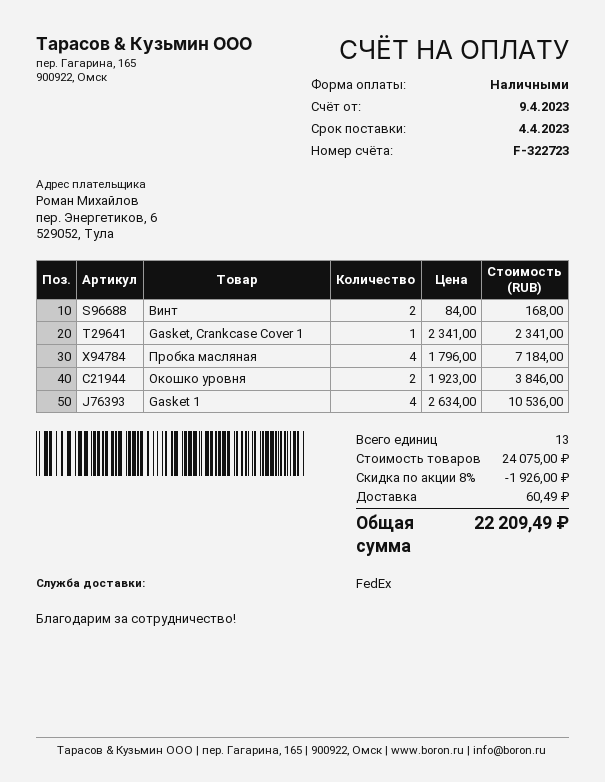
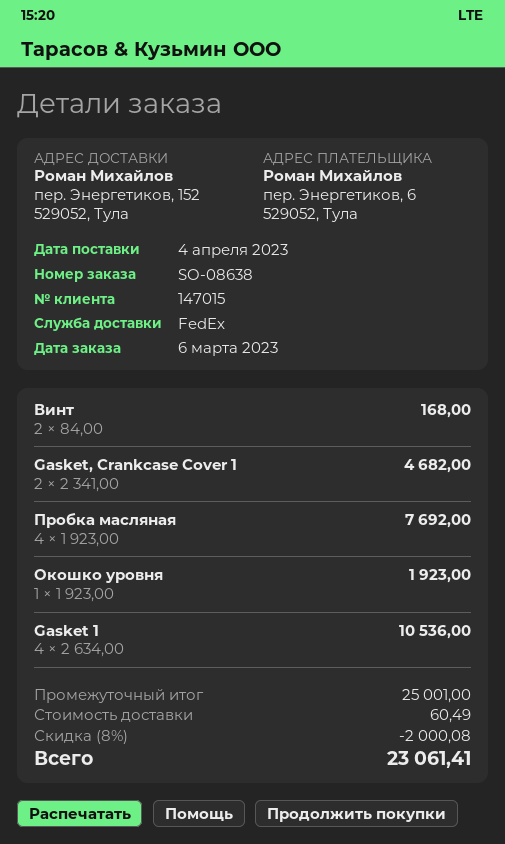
Gasket, Crankcase Cover 1: 1 x 2341.00 = 2341.00 -> 2 x 2341.00 = 4682.00
Пробка масляная: 4 x 1796.00 = 7184.00 -> 4 x 1923.00 = 7692.00
Окошко уровня: 2 x 1923.00 = 3846.00 -> 1 x 1923.00 = 1923.00
subtotal: 24075.00 -> 25001.00
discount: 8% = 1926.00 -> 8% = 2000.08
total: 22209.49 -> 23061.41

